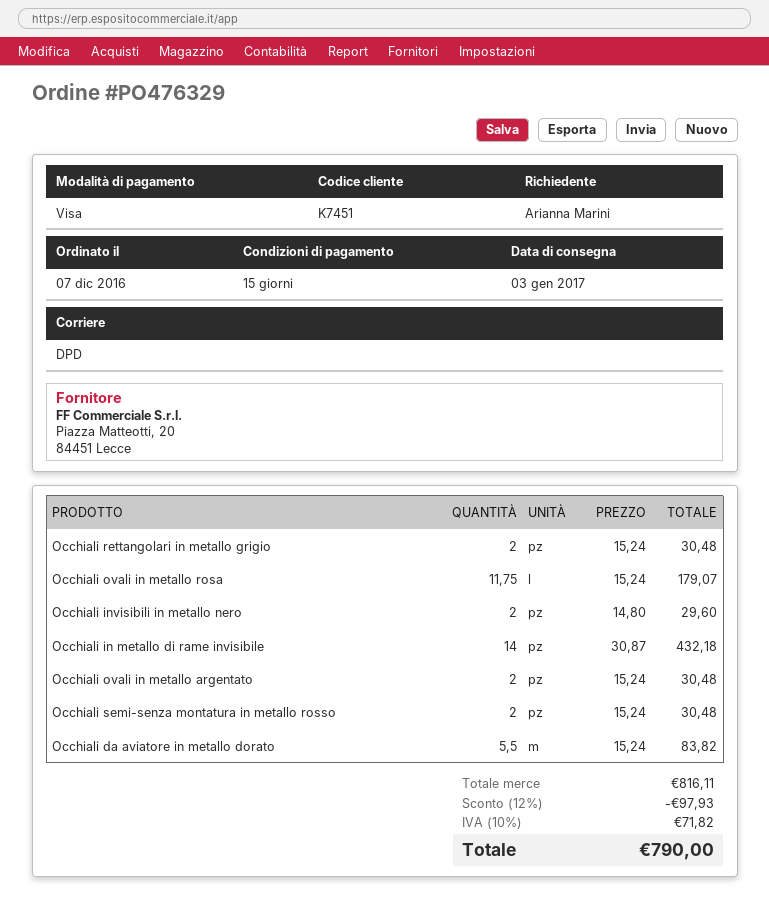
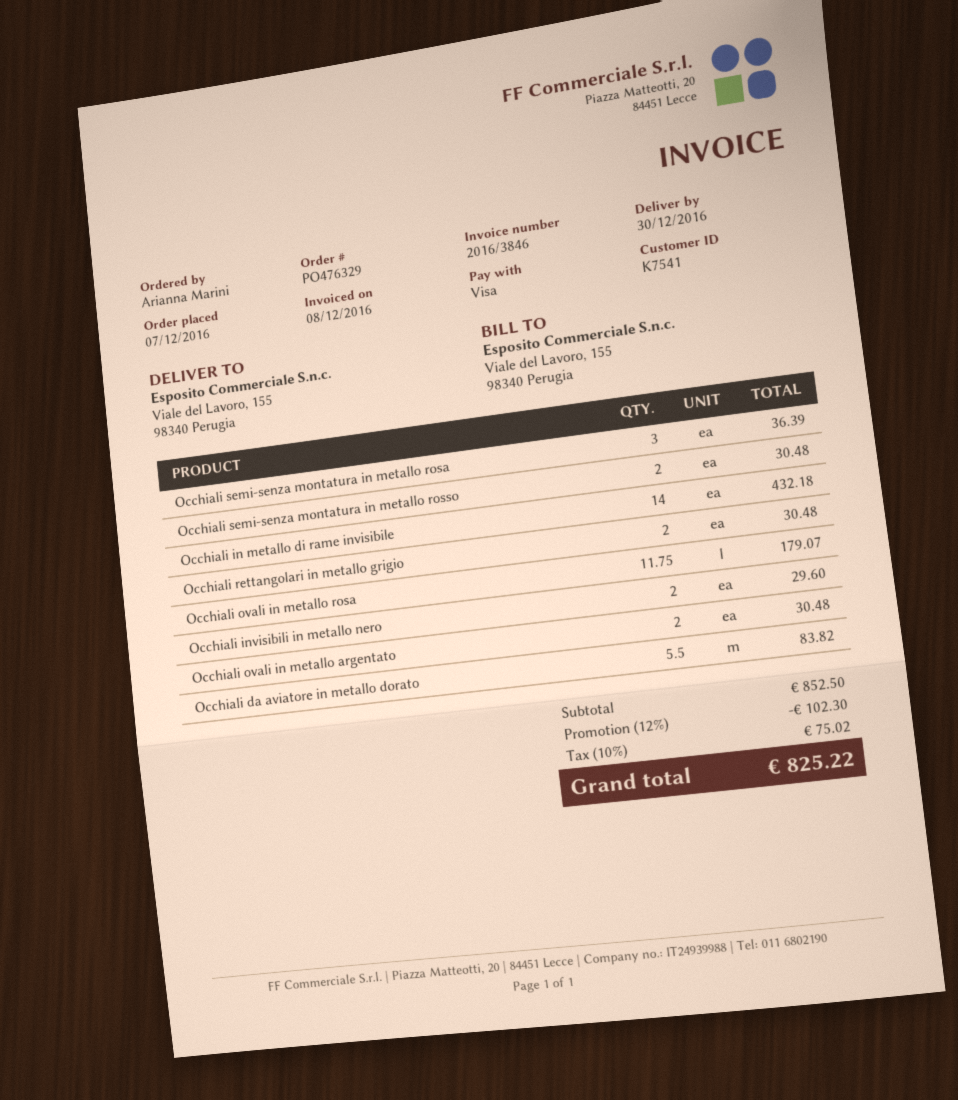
delivery date: 2017-01-03 -> 2016-12-30
customer number: K7451 -> K7541
Occhiali semi-senza montatura in metallo rosa: none -> 3 for 36.39
subtotal: 816.11 -> 852.50
discount: 12% = 97.93 -> 12% = 102.30
tax: 10% = 71.82 -> 10% = 75.02
total: 790.00 -> 825.22

